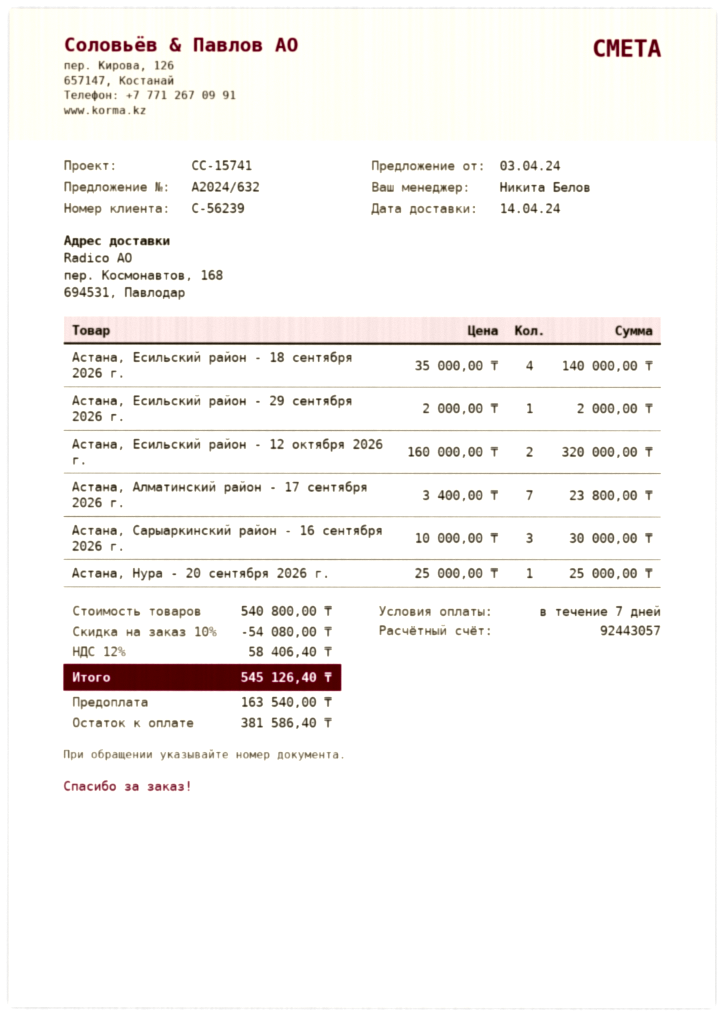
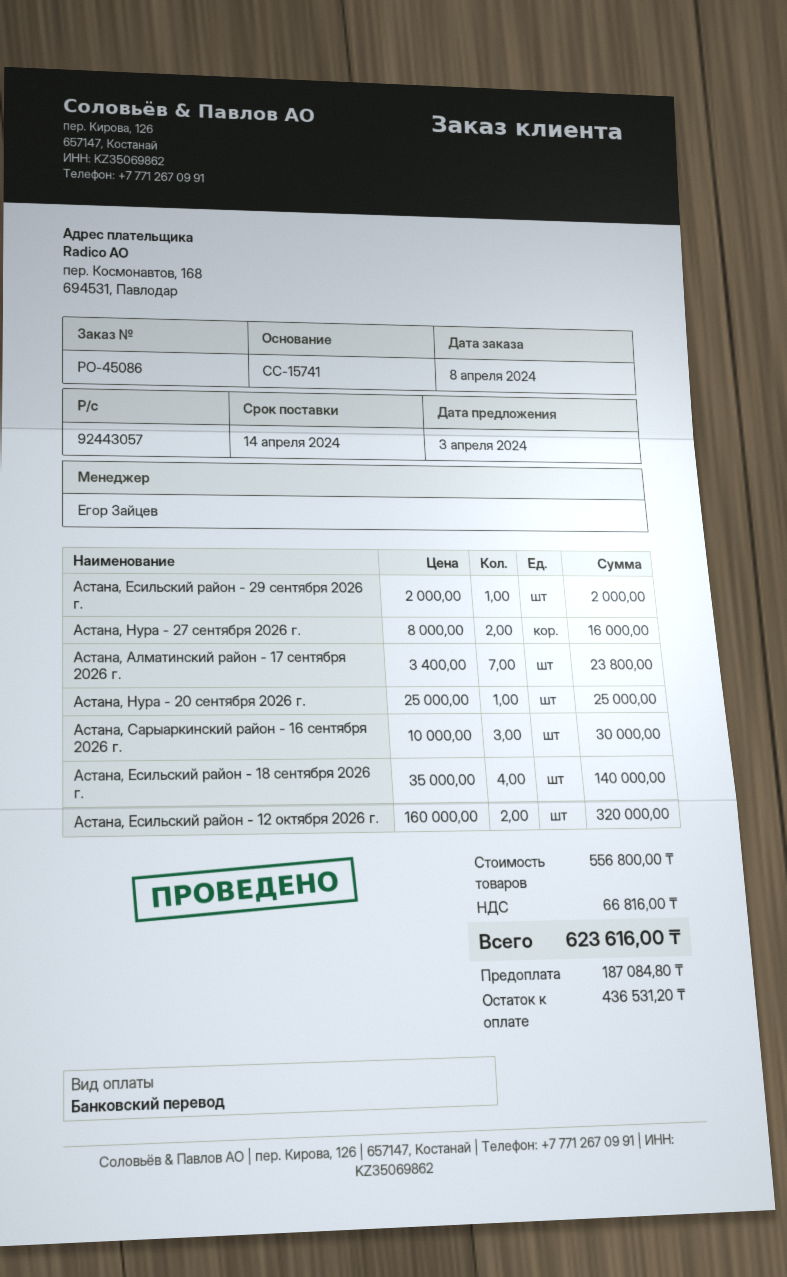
sales rep: Никита Белов -> Егор Зайцев
Астана, Нура - 27 сентября 2026 г.: none -> 2 x 8000.00 = 16000.00
subtotal: 540800.00 -> 556800.00
discount: 10% = 54080.00 -> none
tax: 58406.40 -> 66816.00
total: 545126.40 -> 623616.00
deposit: 163540.00 -> 187084.80
balance: 381586.40 -> 436531.20

